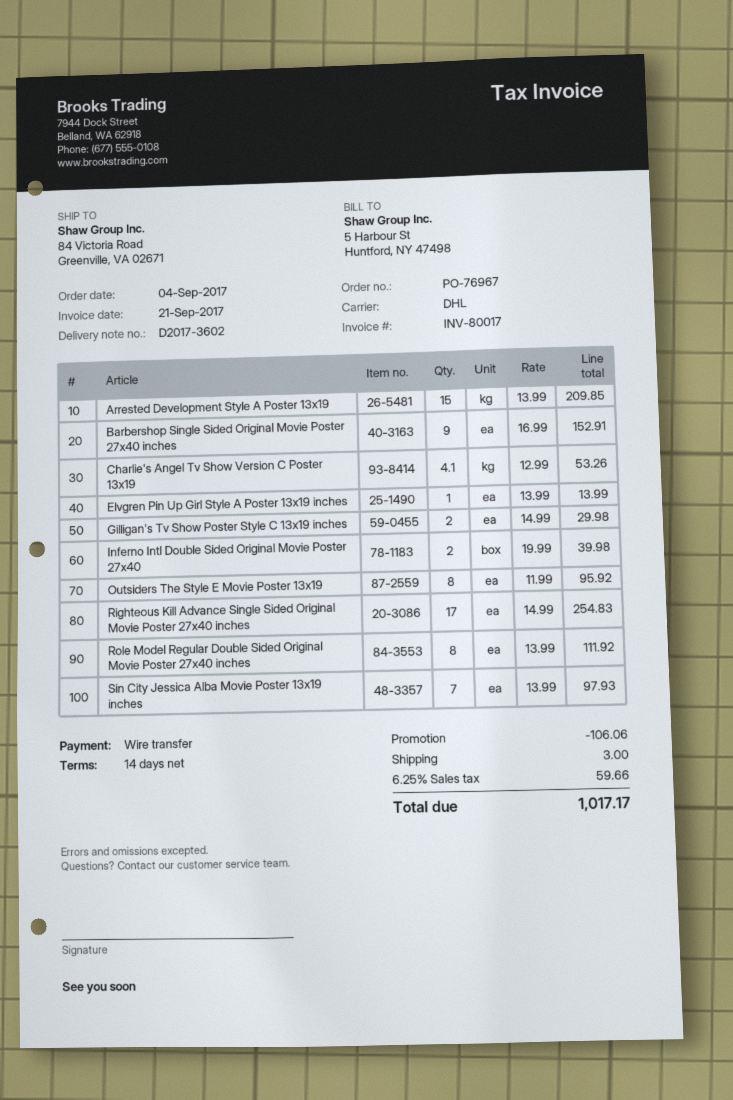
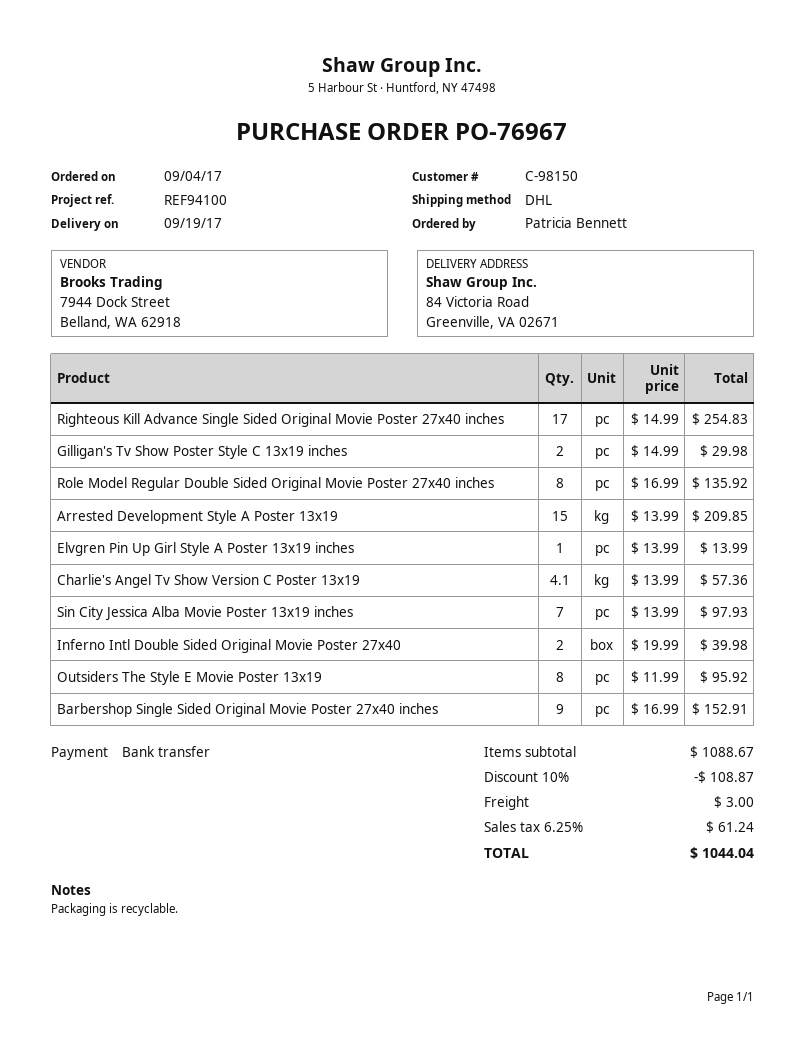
Charlie's Angel Tv Show Version C Poster 13x19: 4.1 x 12.99 = 53.26 -> 4.1 x 13.99 = 57.36
Role Model Regular Double Sided Original Movie Poster 27x40 inches: 8 x 13.99 = 111.92 -> 8 x 16.99 = 135.92
discount: 106.06 -> 108.87
tax: 6.25% = 59.66 -> 6.25% = 61.24
total: 1017.17 -> 1044.04

